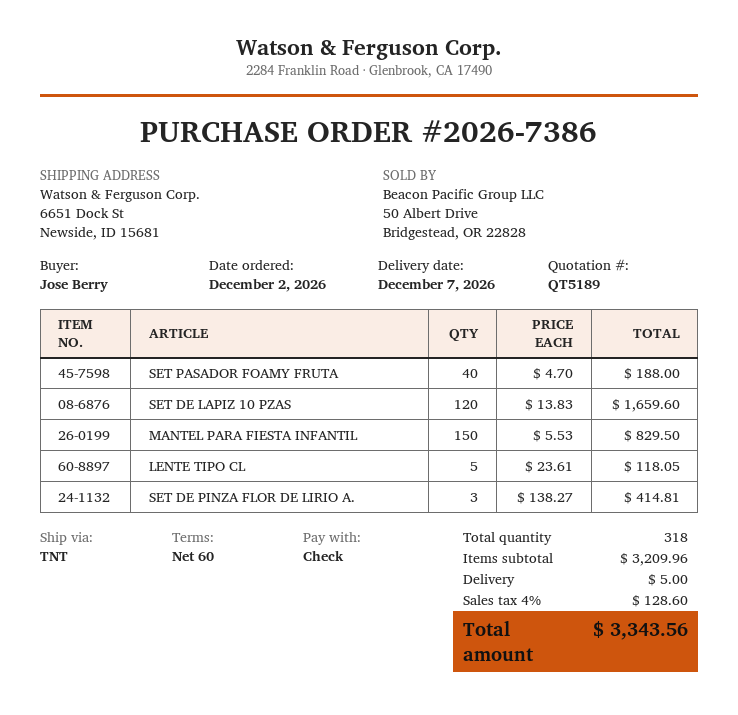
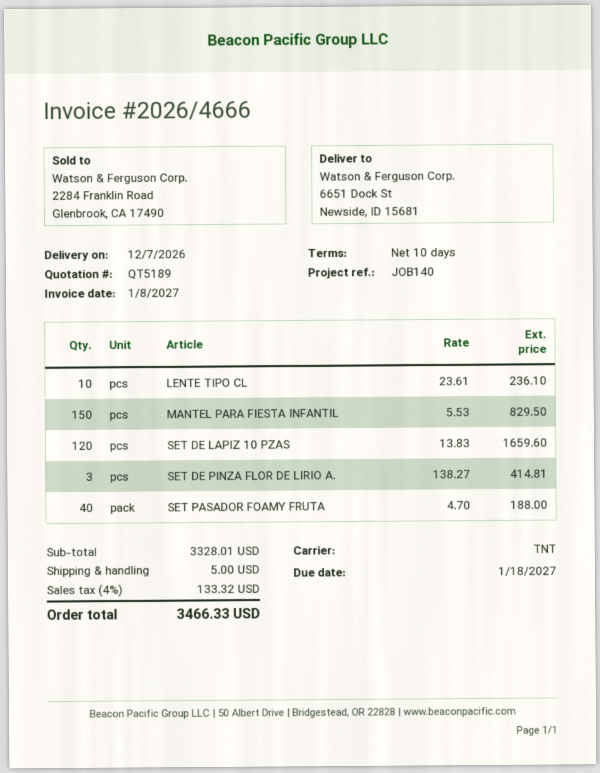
payment terms: 60 days -> 10 days
LENTE TIPO CL: 5 x 23.61 = 118.05 -> 10 x 23.61 = 236.10
subtotal: 3209.96 -> 3328.01
tax: 4% = 128.60 -> 4% = 133.32
total: 3343.56 -> 3466.33

